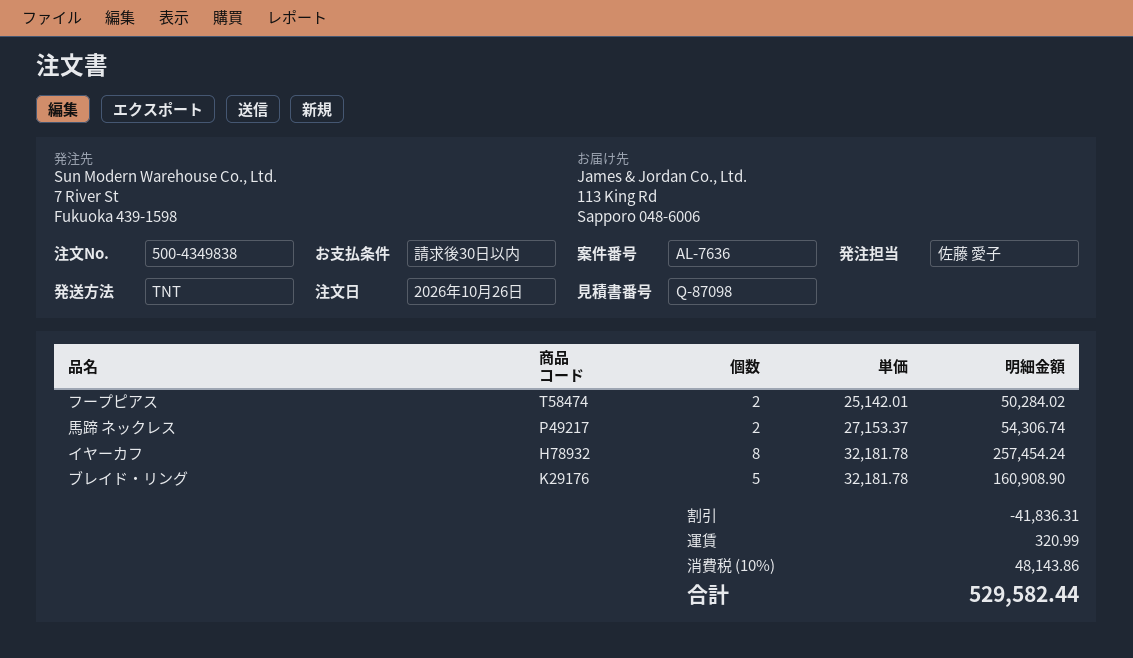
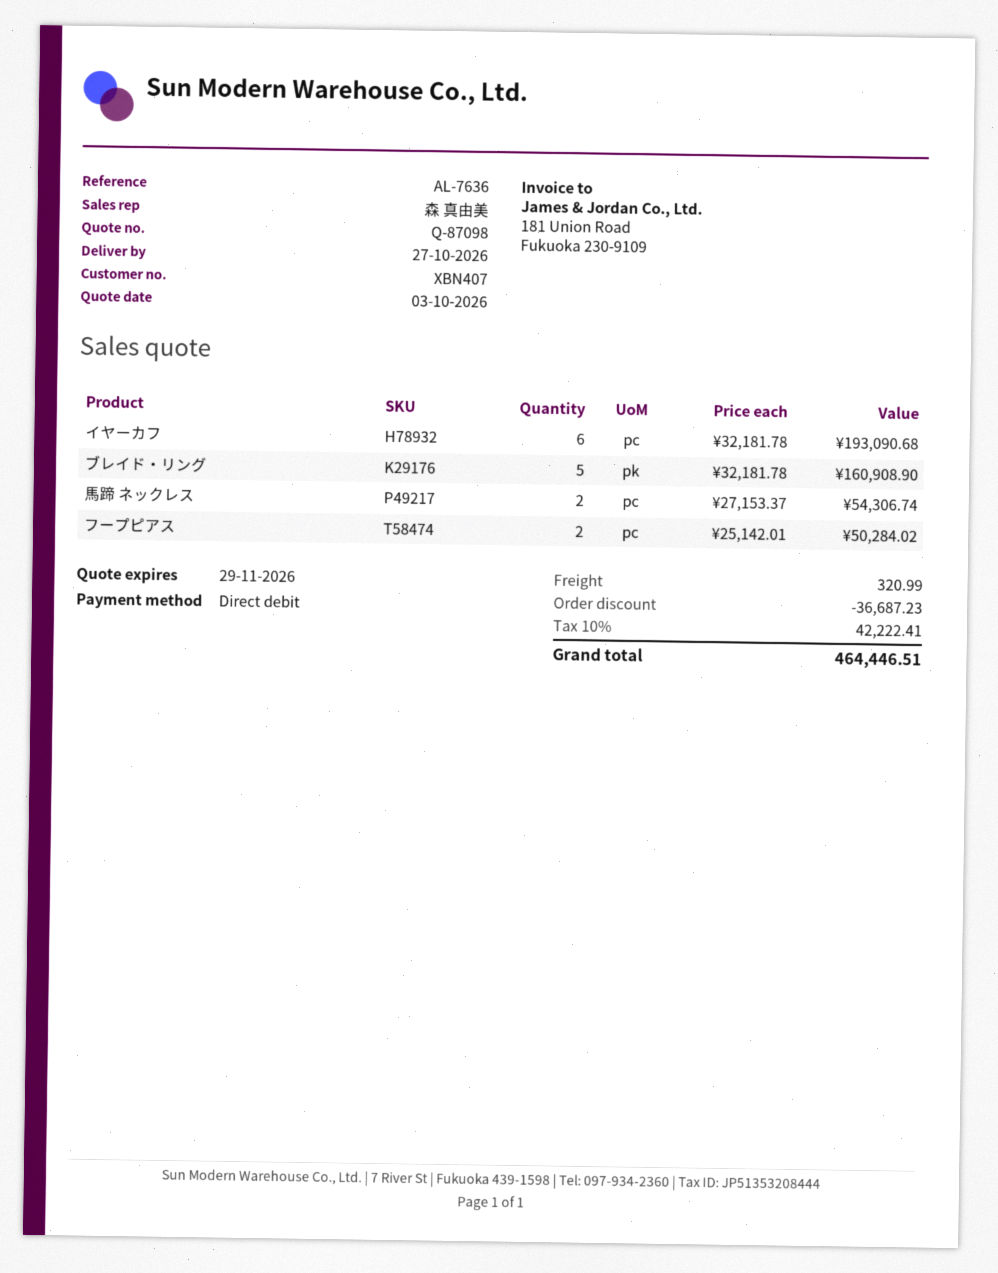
イヤーカフ: 8 x 32181.78 = 257454.24 -> 6 x 32181.78 = 193090.68
discount: 41836.31 -> 36687.23
tax: 10% = 48143.86 -> 10% = 42222.41
total: 529582.44 -> 464446.51

